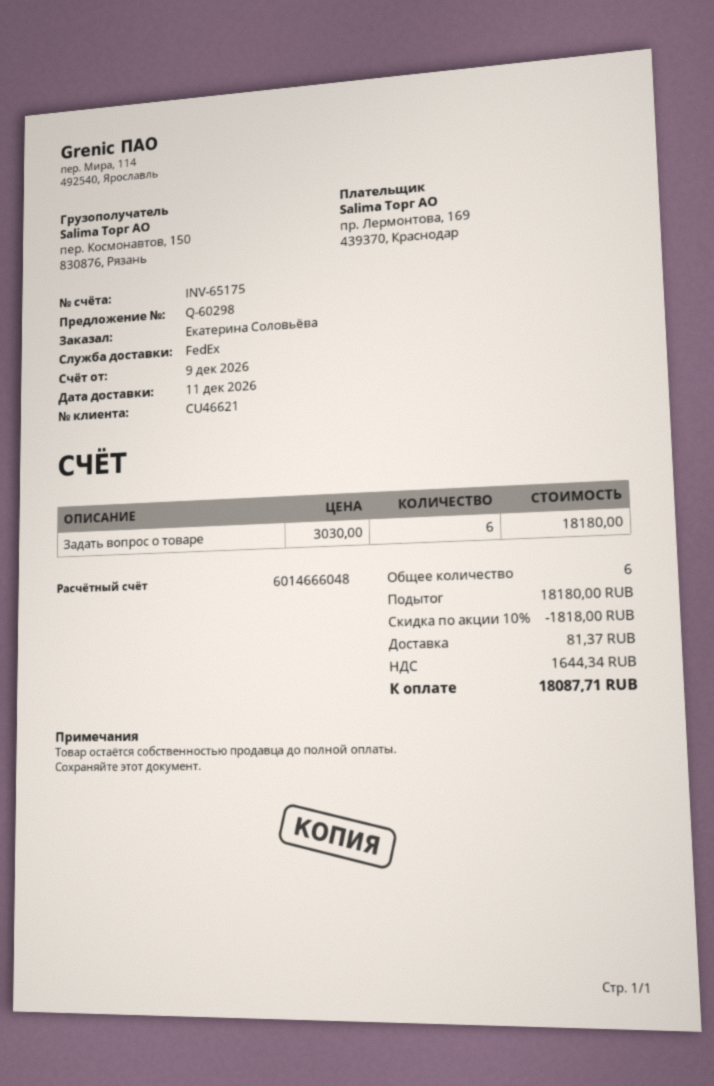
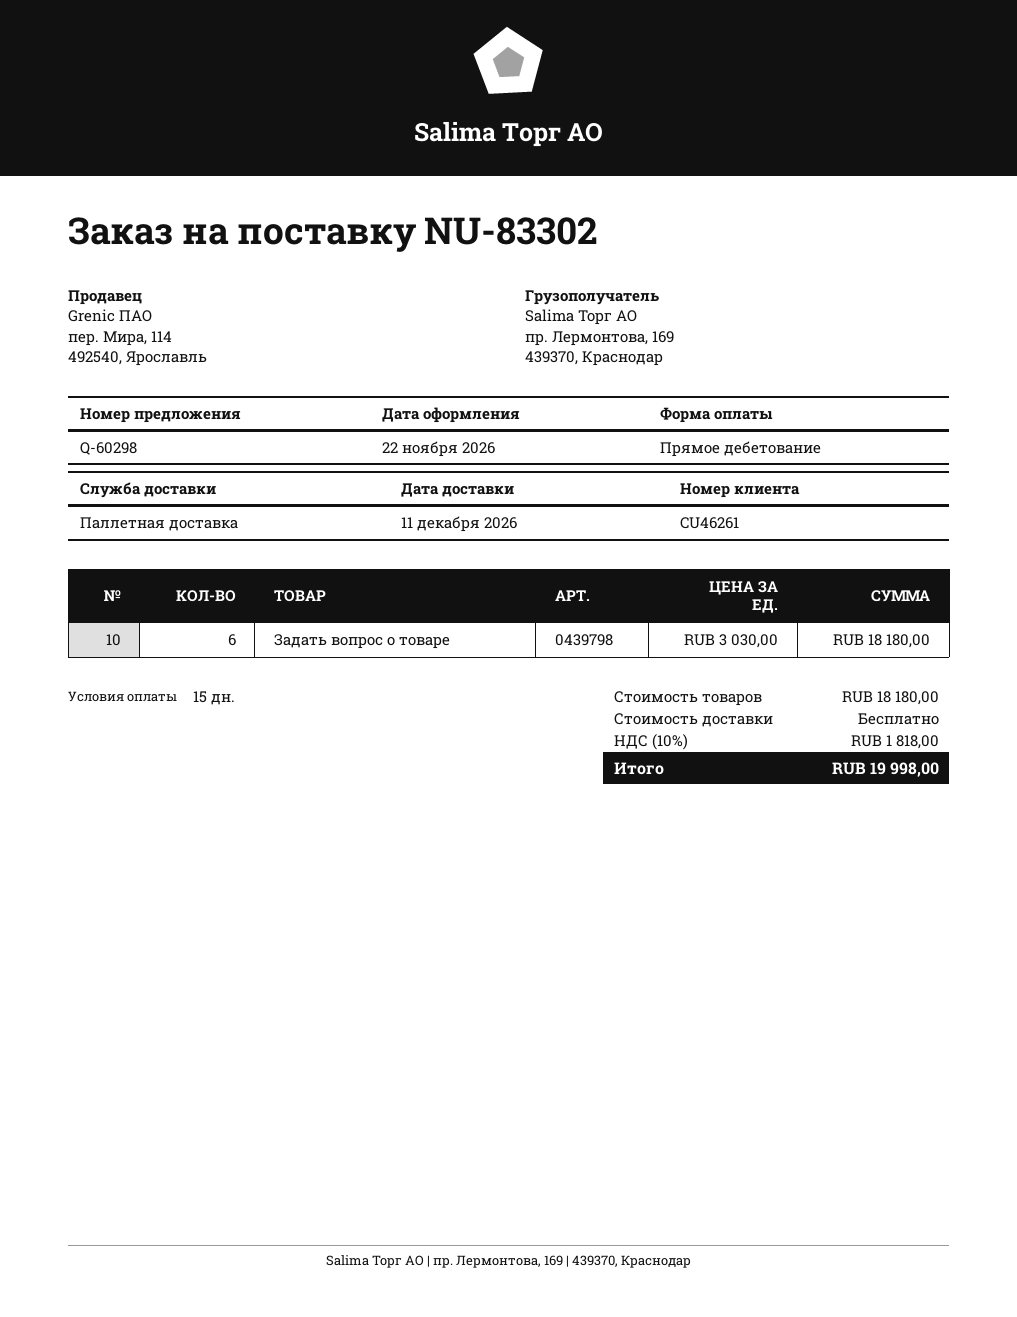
customer number: CU46621 -> CU46261
shipping method: FedEx -> pallet freight
ship to: пер. Космонавтов, 150, 830876, Рязань -> пр. Лермонтова, 169, 439370, Краснодар
discount: 10% = 1818.00 -> none
shipping: 81.37 -> 0.00
tax: 1644.34 -> 1818.00
total: 18087.71 -> 19998.00

